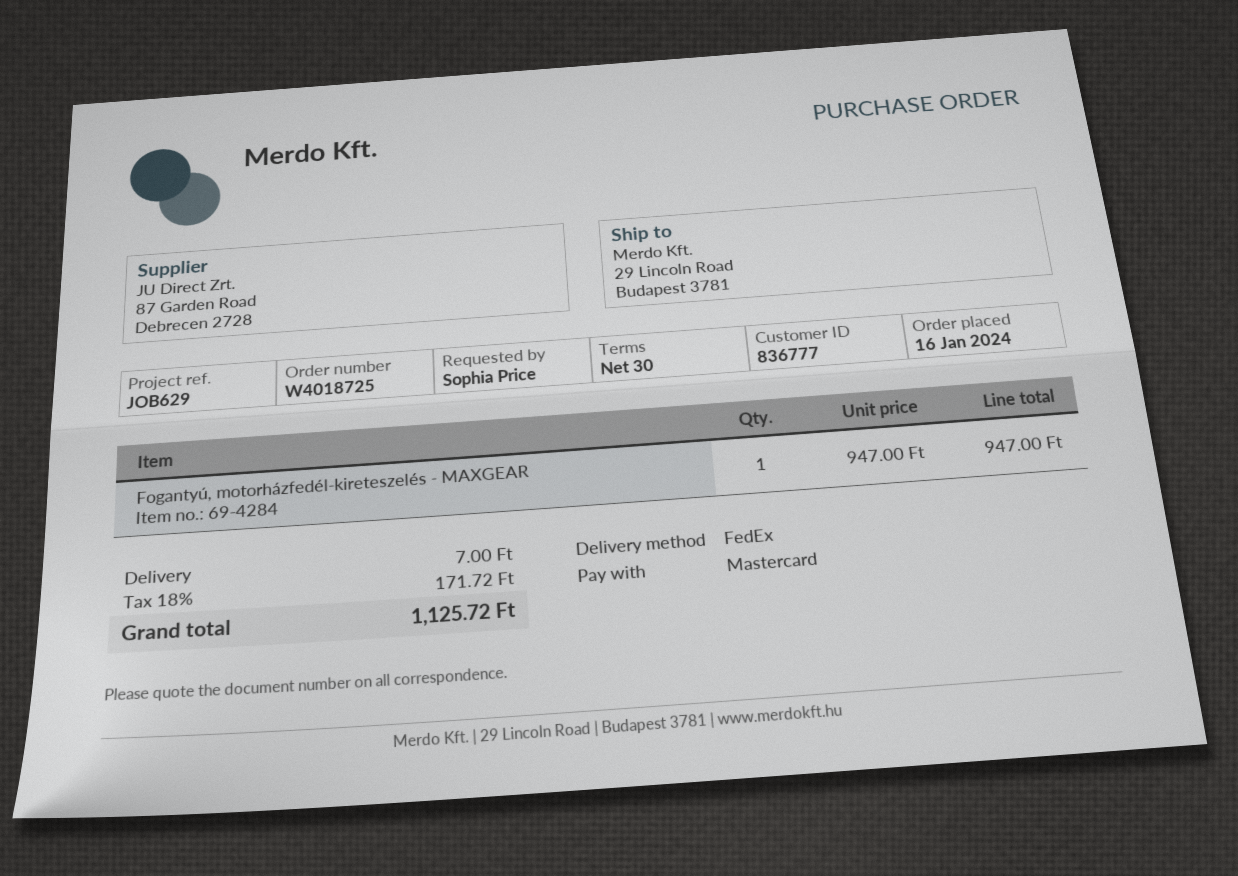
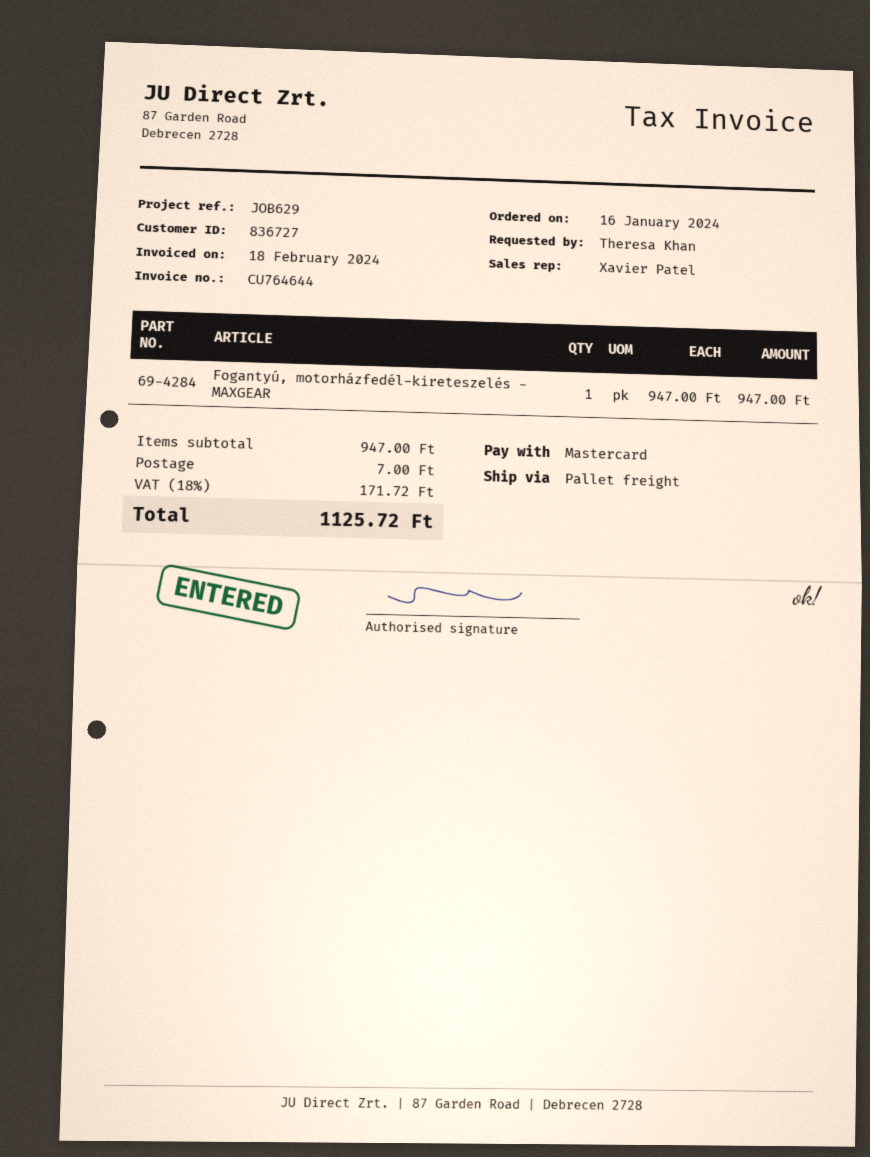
customer number: 836777 -> 836727
ordered by: Sophia Price -> Theresa Khan
shipping method: FedEx -> pallet freight

